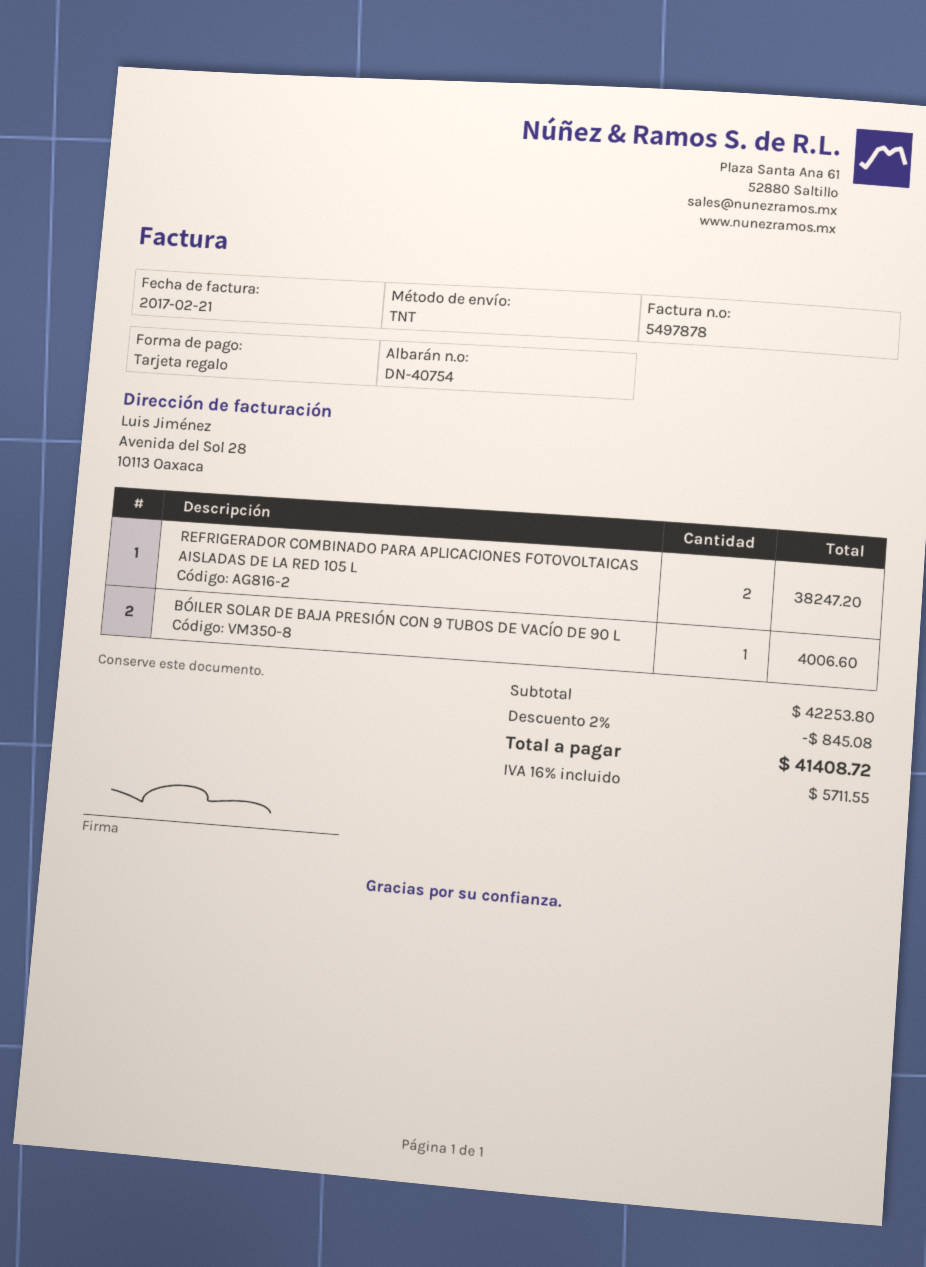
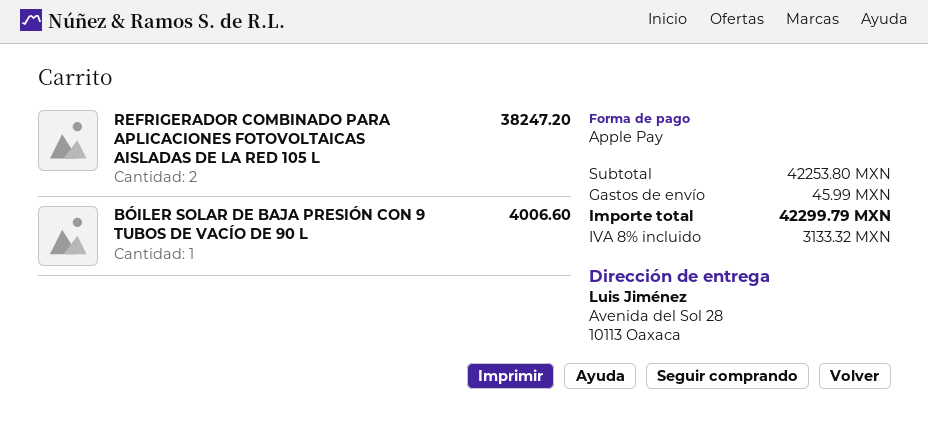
payment method: gift card -> Apple Pay
discount: 2% = 845.08 -> none
shipping: none -> 45.99
tax: 16% = 5711.55 -> 8% = 3133.32
total: 41408.72 -> 42299.79

